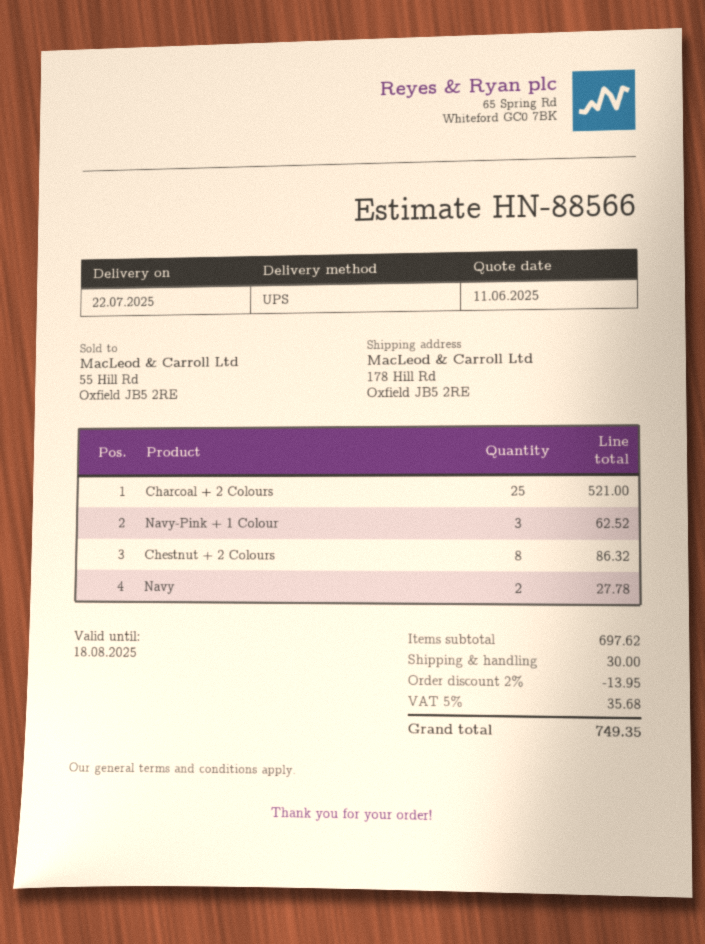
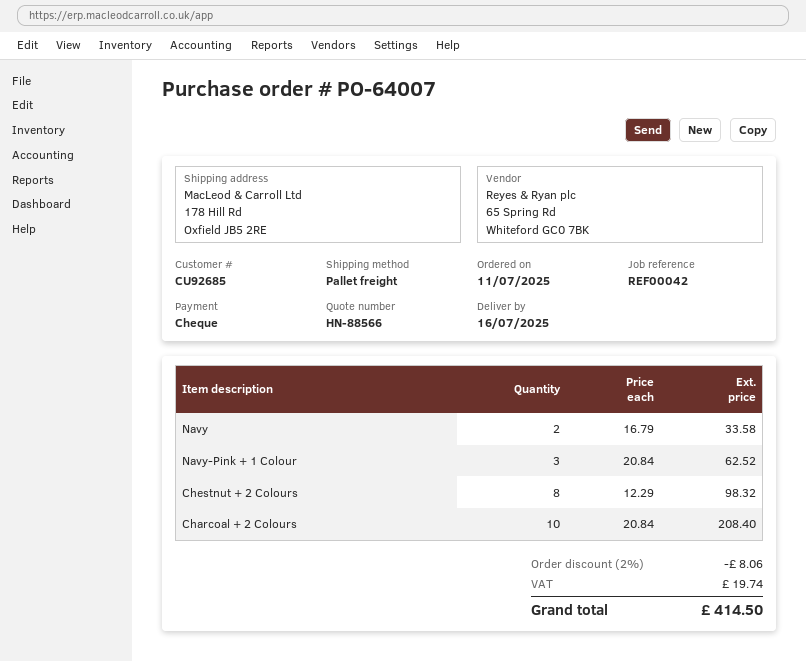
delivery date: 2025-07-22 -> 2025-07-16
shipping method: UPS -> pallet freight
Charcoal + 2 Colours: 25 for 521.00 -> 10 for 208.40
Chestnut + 2 Colours: 8 for 86.32 -> 8 for 98.32
Navy: 2 for 27.78 -> 2 for 33.58
discount: 2% = 13.95 -> 2% = 8.06
shipping: 30.00 -> none
tax: 35.68 -> 19.74
total: 749.35 -> 414.50

